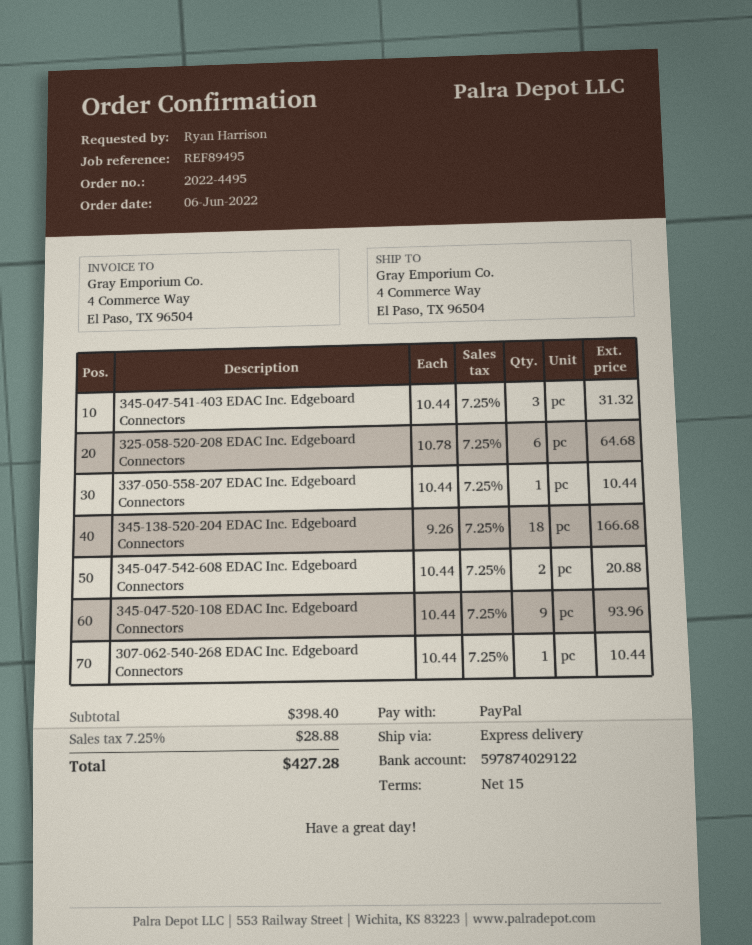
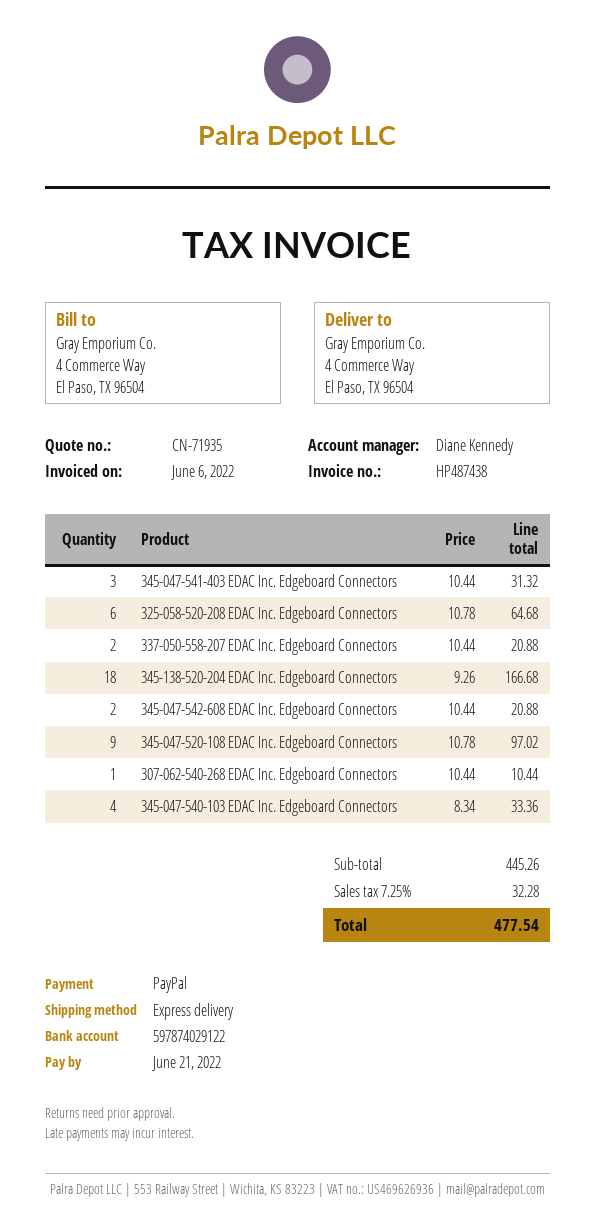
337-050-558-207 EDAC Inc. Edgeboard Connectors: 1 x 10.44 = 10.44 -> 2 x 10.44 = 20.88
345-047-520-108 EDAC Inc. Edgeboard Connectors: 9 x 10.44 = 93.96 -> 9 x 10.78 = 97.02
345-047-540-103 EDAC Inc. Edgeboard Connectors: none -> 4 x 8.34 = 33.36
subtotal: 398.40 -> 445.26
tax: 7.25% = 28.88 -> 7.25% = 32.28
total: 427.28 -> 477.54

